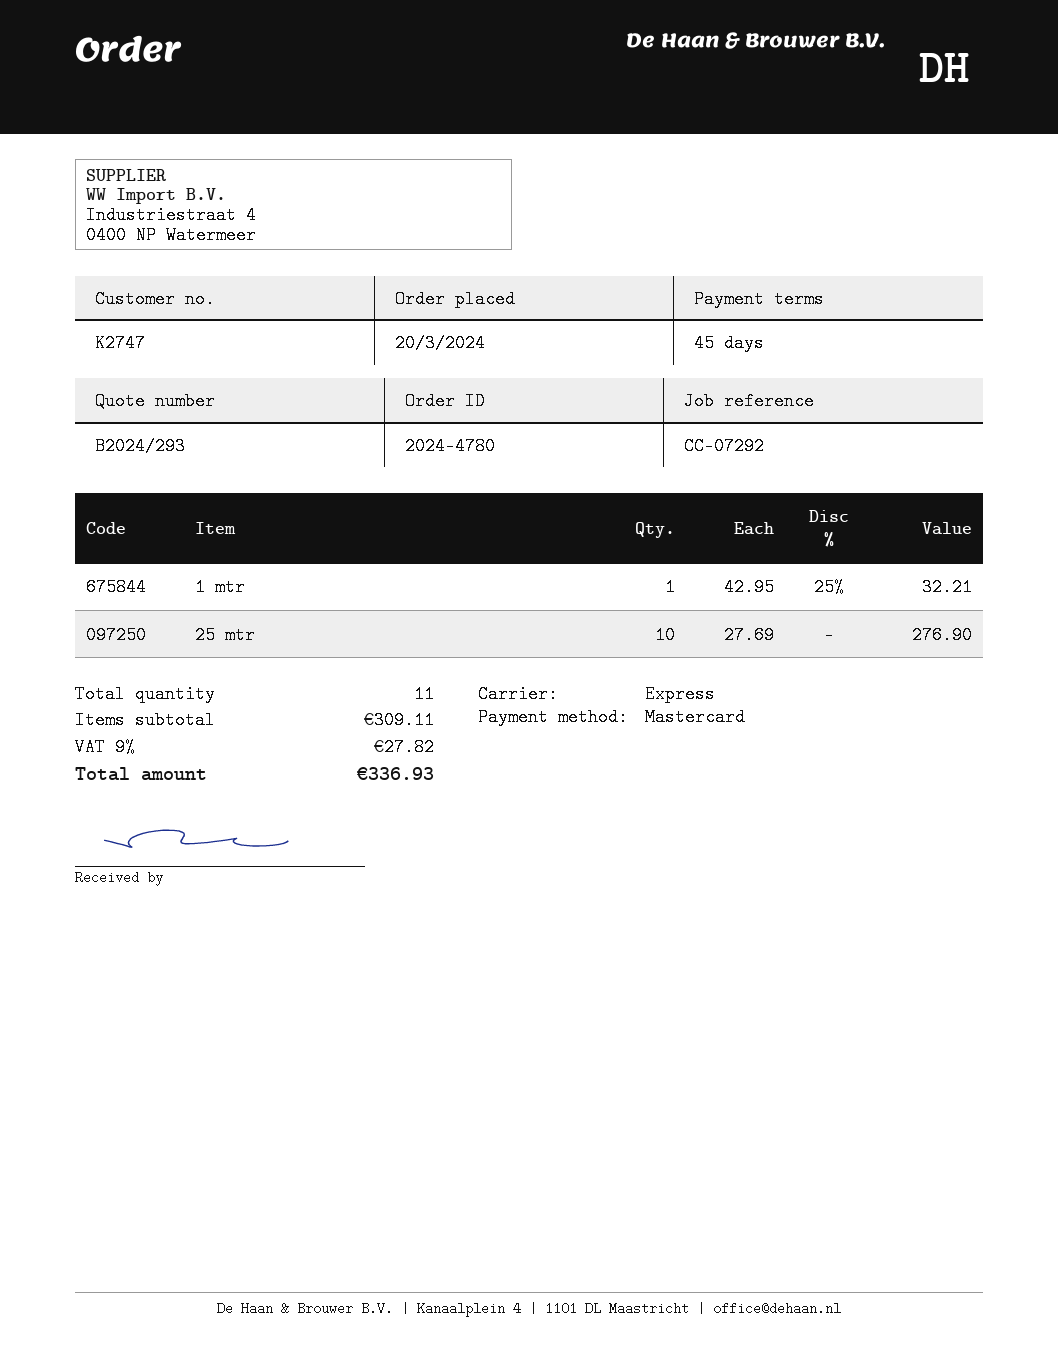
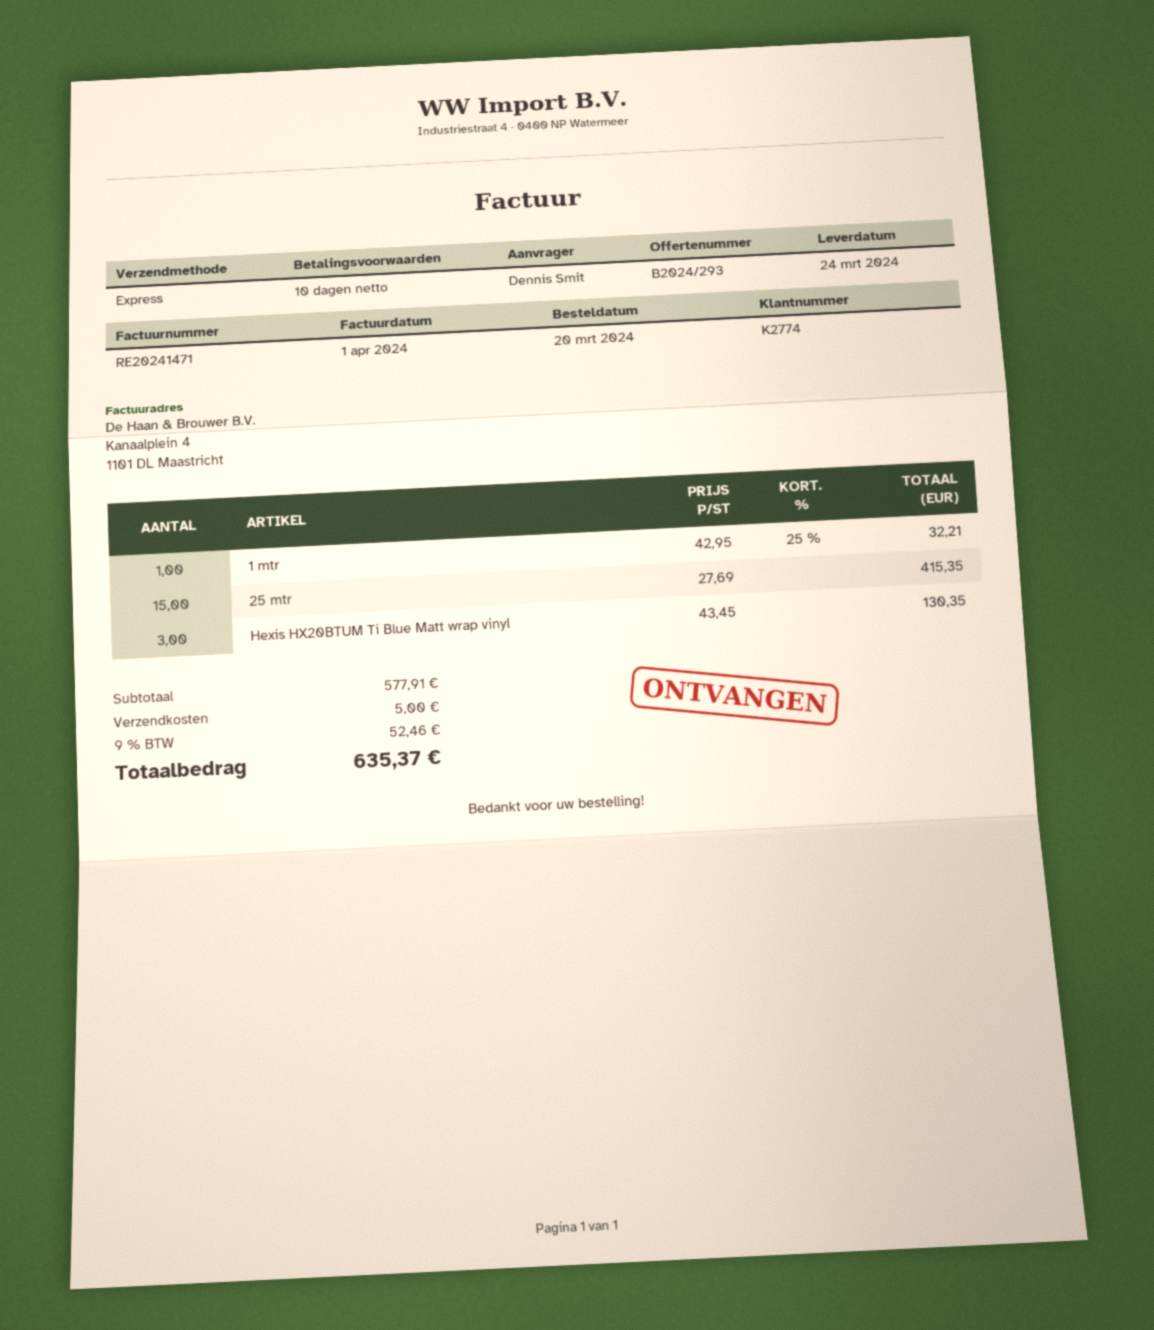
payment terms: 45 days -> 10 days
customer number: K2747 -> K2774
25 mtr: 10 x 27.69 = 276.90 -> 15 x 27.69 = 415.35
Hexis HX20BTUM Ti Blue Matt wrap vinyl: none -> 3 x 43.45 = 130.35
subtotal: 309.11 -> 577.91
shipping: none -> 5.00
tax: 9% = 27.82 -> 9% = 52.46
total: 336.93 -> 635.37

